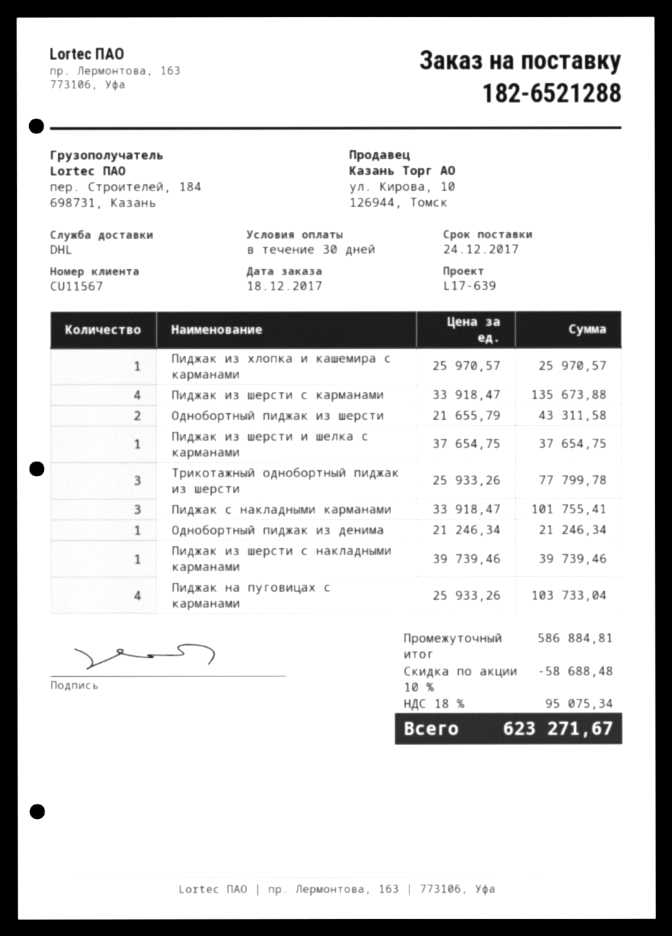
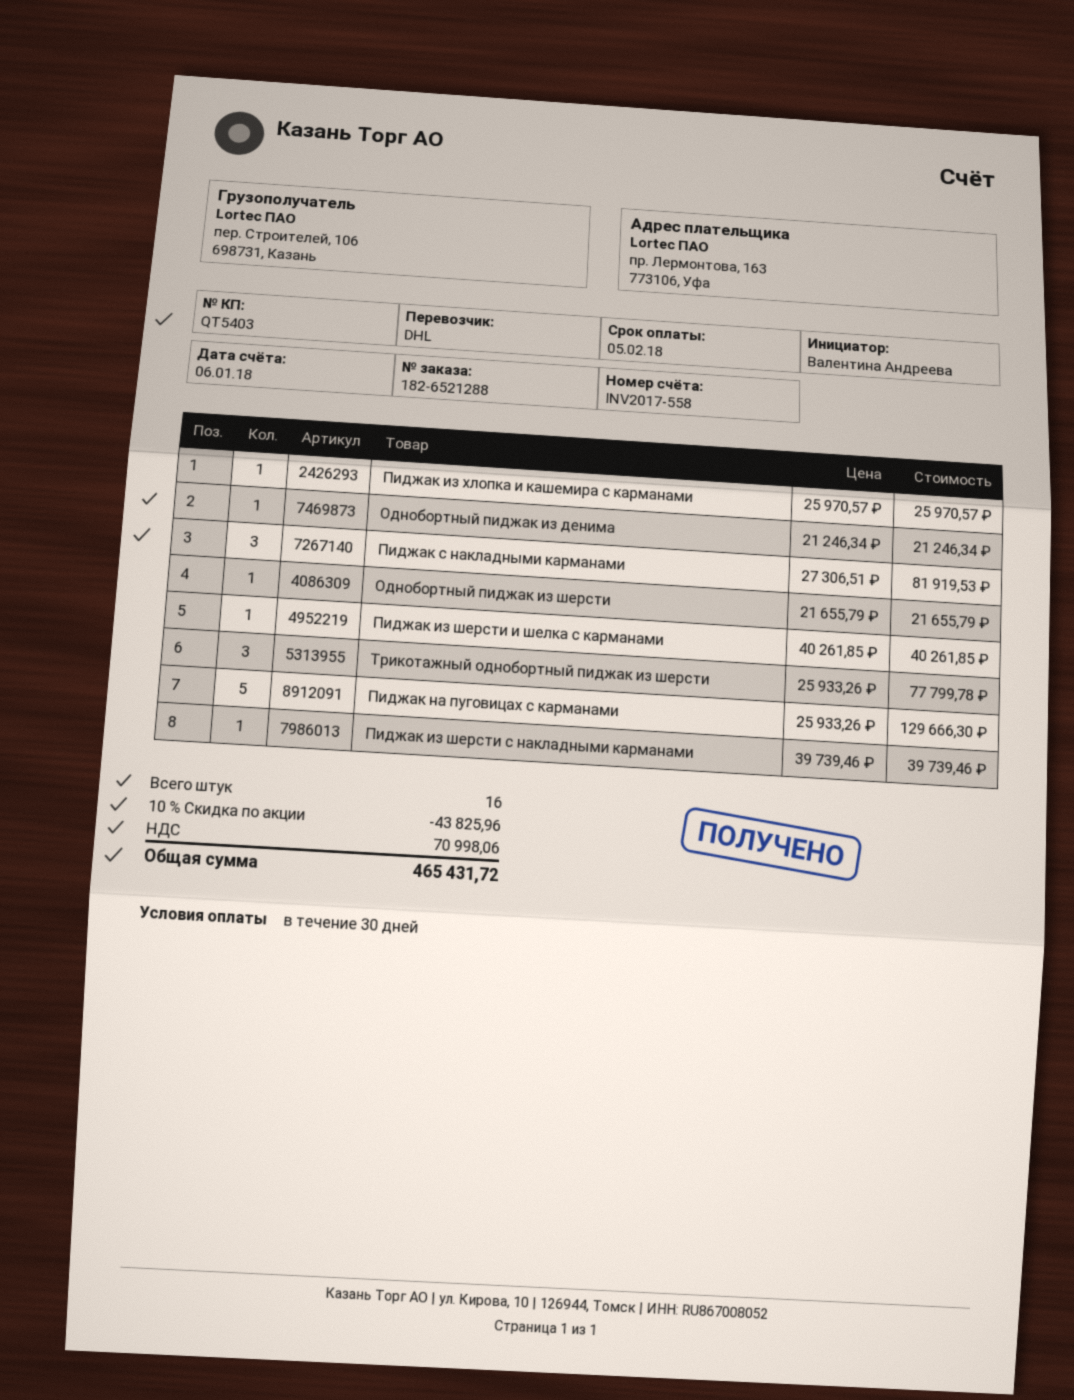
ship to: пер. Строителей, 184, 698731, Казань -> пер. Строителей, 106, 698731, Казань
Пиджак из шерсти с карманами: 4 x 33918.47 = 135673.88 -> none
Однобортный пиджак из шерсти: 2 x 21655.79 = 43311.58 -> 1 x 21655.79 = 21655.79
Пиджак из шерсти и шелка с карманами: 1 x 37654.75 = 37654.75 -> 1 x 40261.85 = 40261.85
Пиджак с накладными карманами: 3 x 33918.47 = 101755.41 -> 3 x 27306.51 = 81919.53
Пиджак на пуговицах с карманами: 4 x 25933.26 = 103733.04 -> 5 x 25933.26 = 129666.30
discount: 10% = 58688.48 -> 10% = 43825.96
tax: 95075.34 -> 70998.06
total: 623271.67 -> 465431.72

